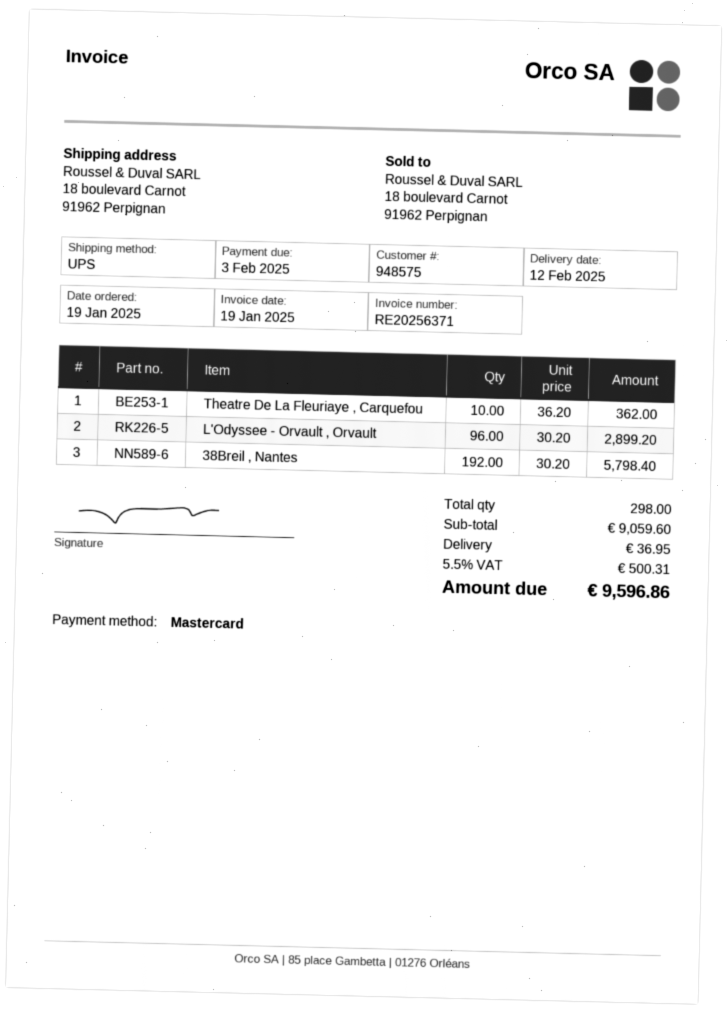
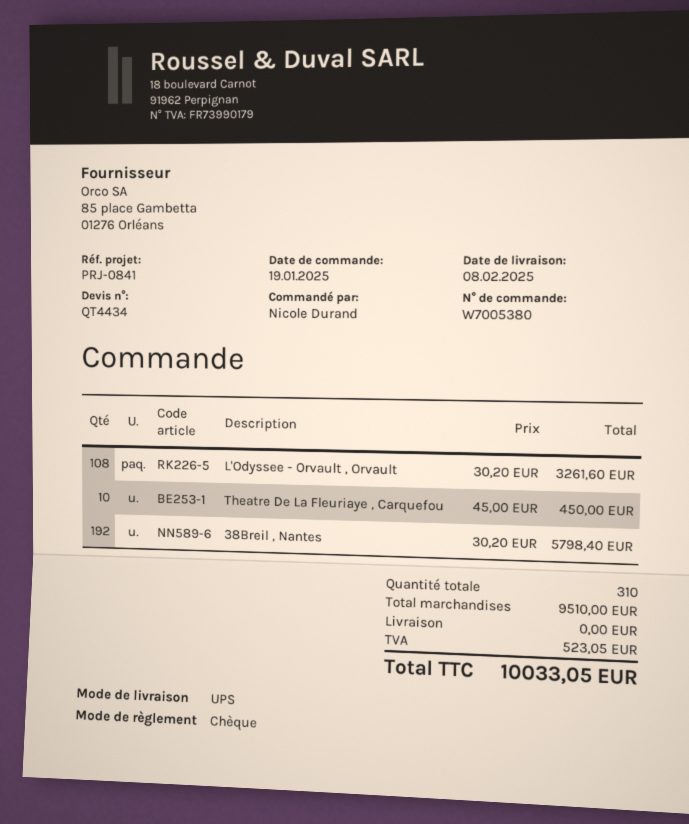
delivery date: 2025-02-12 -> 2025-02-08
payment method: Mastercard -> cheque
Theatre De La Fleuriaye , Carquefou: 10 x 36.20 = 362.00 -> 10 x 45.00 = 450.00
L'Odyssee - Orvault , Orvault: 96 x 30.20 = 2899.20 -> 108 x 30.20 = 3261.60
total quantity: 298 -> 310
subtotal: 9059.60 -> 9510.00
shipping: 36.95 -> 0.00
tax: 500.31 -> 523.05
total: 9596.86 -> 10033.05

